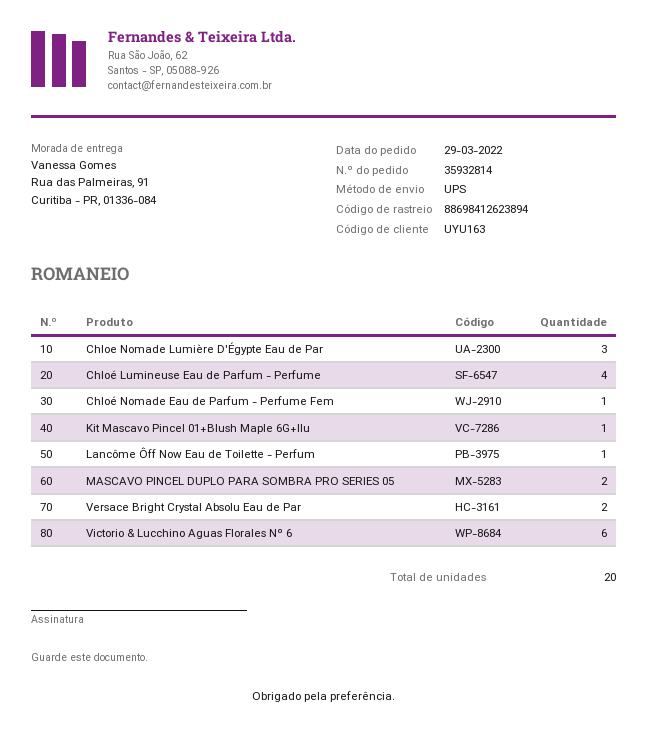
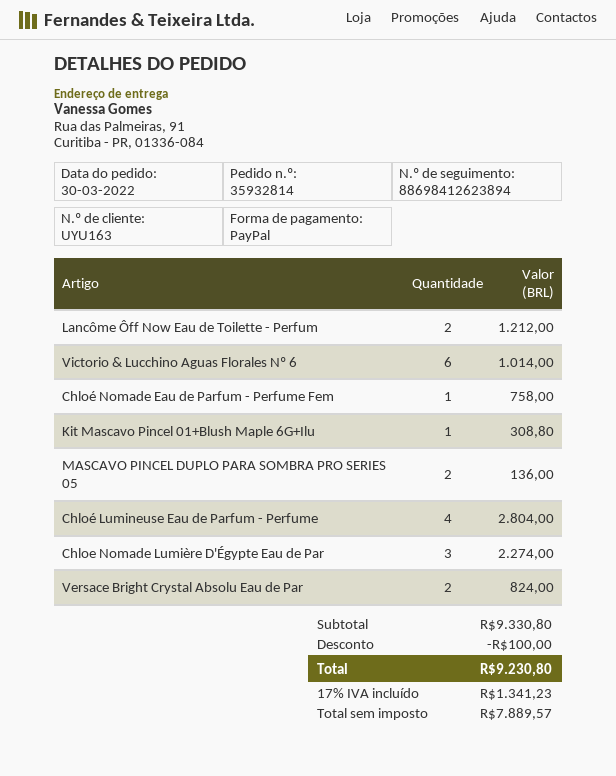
order date: 2022-03-29 -> 2022-03-30
Lancôme Ôff Now Eau de Toilette - Perfum: 1 -> 2

